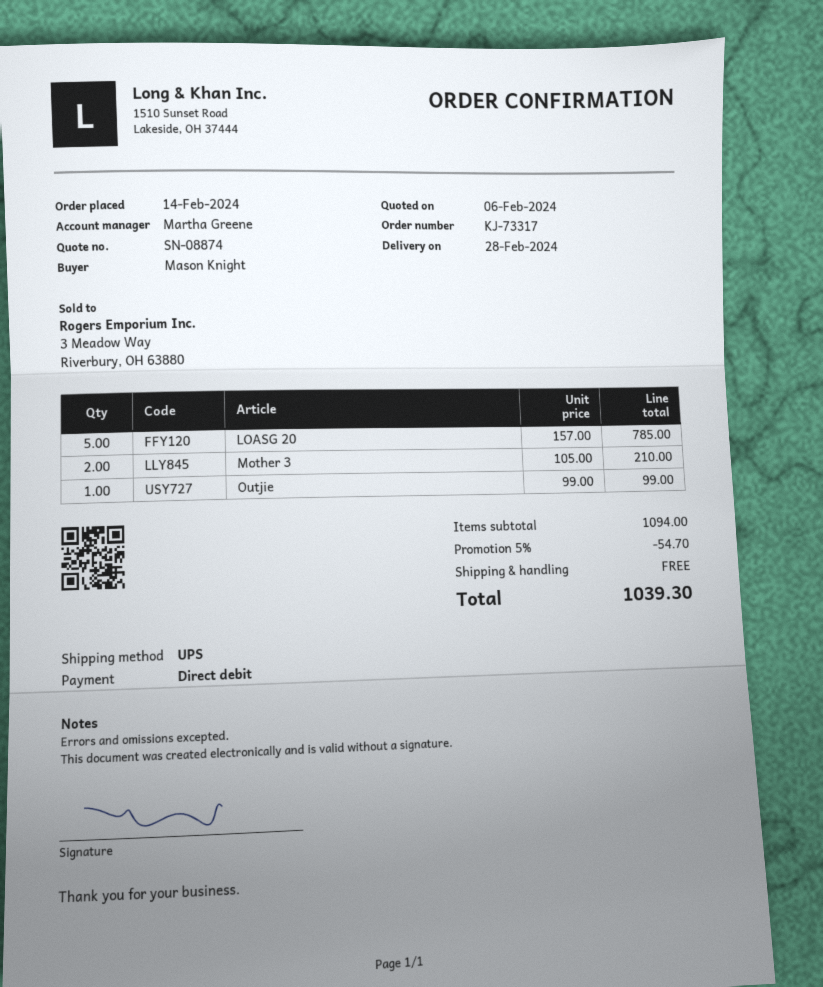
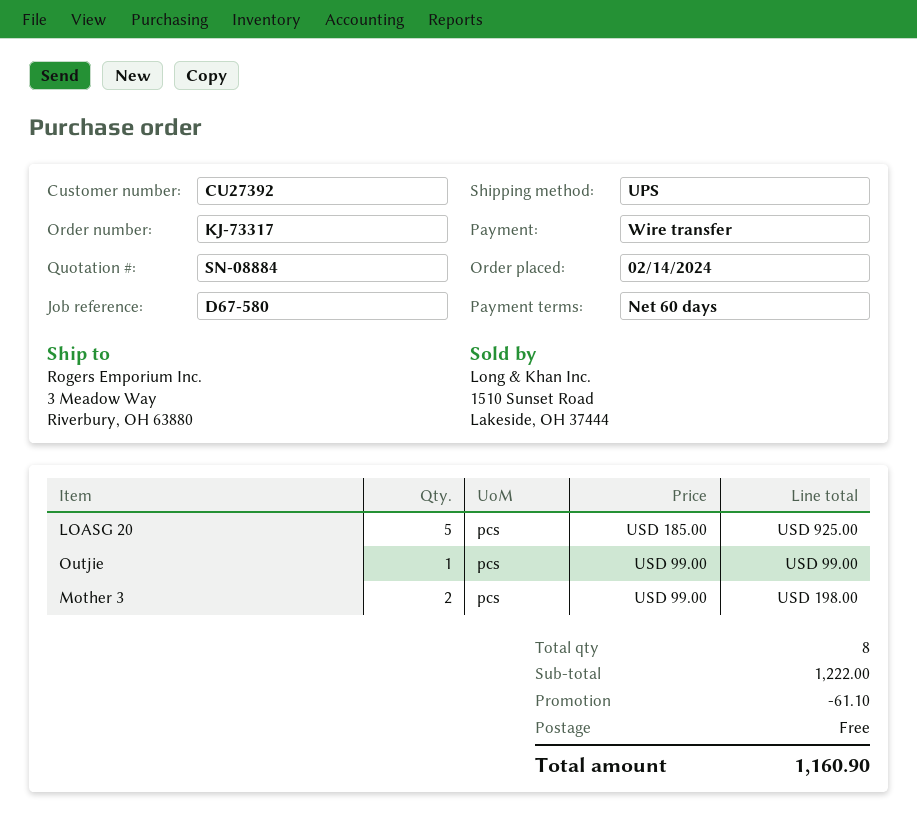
quote number: SN-08874 -> SN-08884
payment method: direct debit -> bank transfer
LOASG 20: 5 x 157.00 = 785.00 -> 5 x 185.00 = 925.00
Mother 3: 2 x 105.00 = 210.00 -> 2 x 99.00 = 198.00
subtotal: 1094.00 -> 1222.00
discount: 54.70 -> 61.10
total: 1039.30 -> 1160.90

